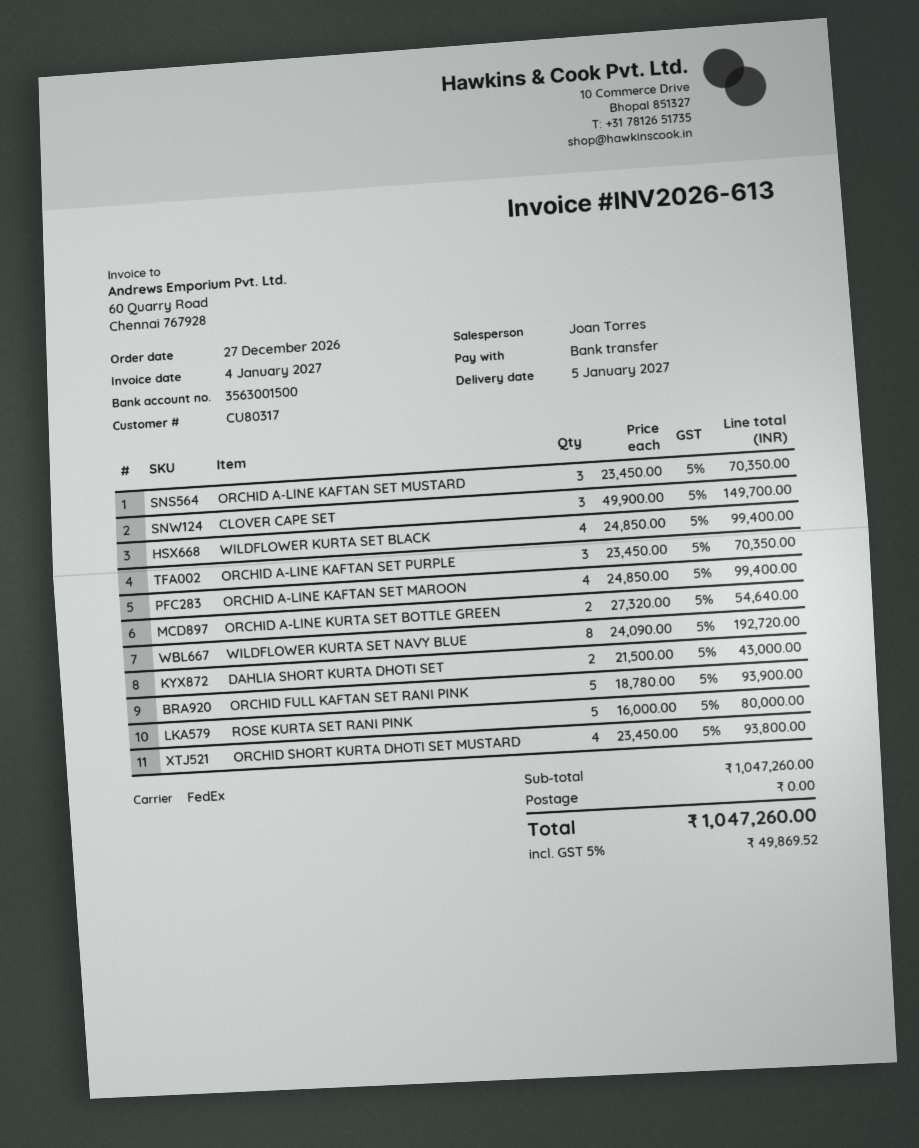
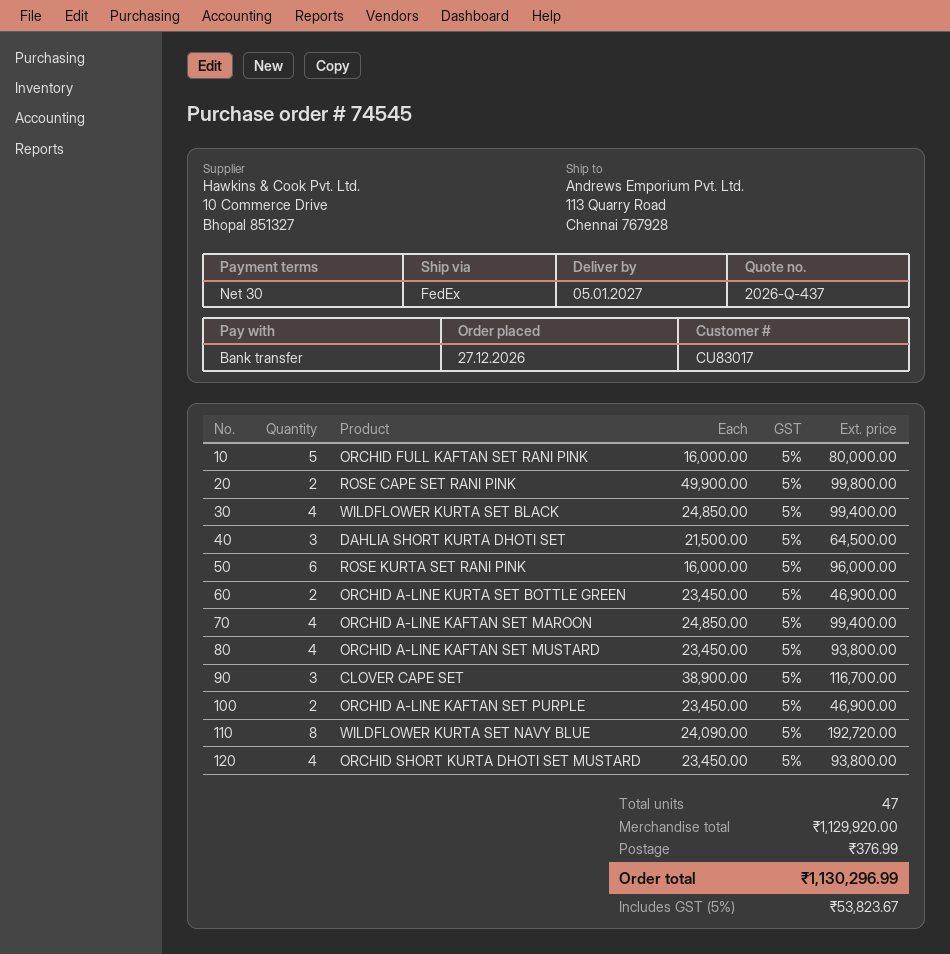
customer number: CU80317 -> CU83017
ORCHID A-LINE KAFTAN SET MUSTARD: 3 x 23450.00 = 70350.00 -> 4 x 23450.00 = 93800.00
CLOVER CAPE SET: 3 x 49900.00 = 149700.00 -> 3 x 38900.00 = 116700.00
ORCHID A-LINE KAFTAN SET PURPLE: 3 x 23450.00 = 70350.00 -> 2 x 23450.00 = 46900.00
ORCHID A-LINE KURTA SET BOTTLE GREEN: 2 x 27320.00 = 54640.00 -> 2 x 23450.00 = 46900.00
DAHLIA SHORT KURTA DHOTI SET: 2 x 21500.00 = 43000.00 -> 3 x 21500.00 = 64500.00
ORCHID FULL KAFTAN SET RANI PINK: 5 x 18780.00 = 93900.00 -> 5 x 16000.00 = 80000.00
ROSE KURTA SET RANI PINK: 5 x 16000.00 = 80000.00 -> 6 x 16000.00 = 96000.00
ROSE CAPE SET RANI PINK: none -> 2 x 49900.00 = 99800.00
subtotal: 1047260.00 -> 1129920.00
shipping: 0.00 -> 376.99
tax: 5% = 49869.52 -> 5% = 53823.67
total: 1047260.00 -> 1130296.99

